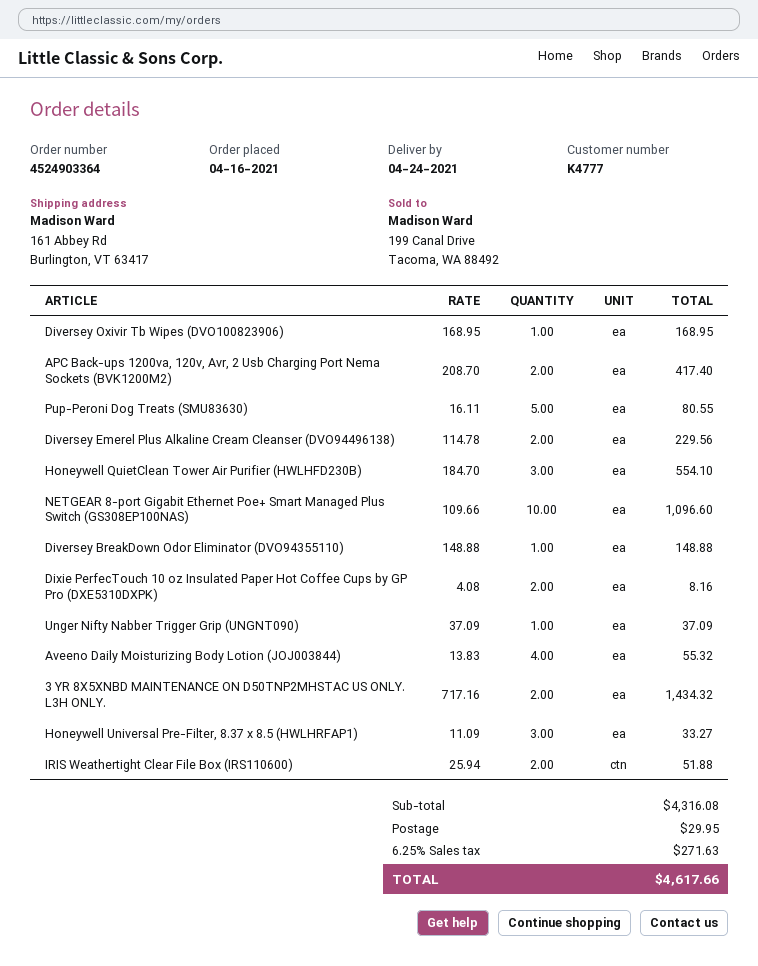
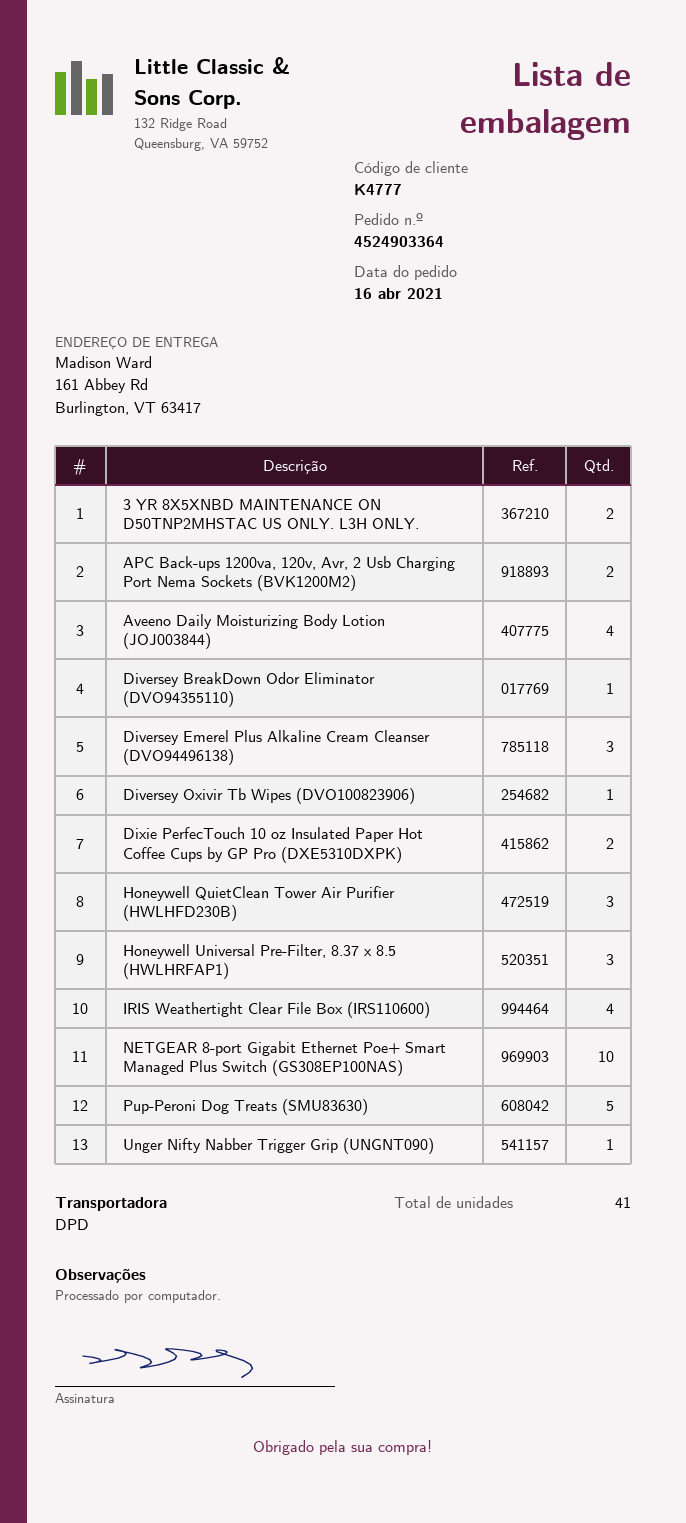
Diversey Emerel Plus Alkaline Cream Cleanser (DVO94496138): 2 -> 3
IRIS Weathertight Clear File Box (IRS110600): 2 -> 4

